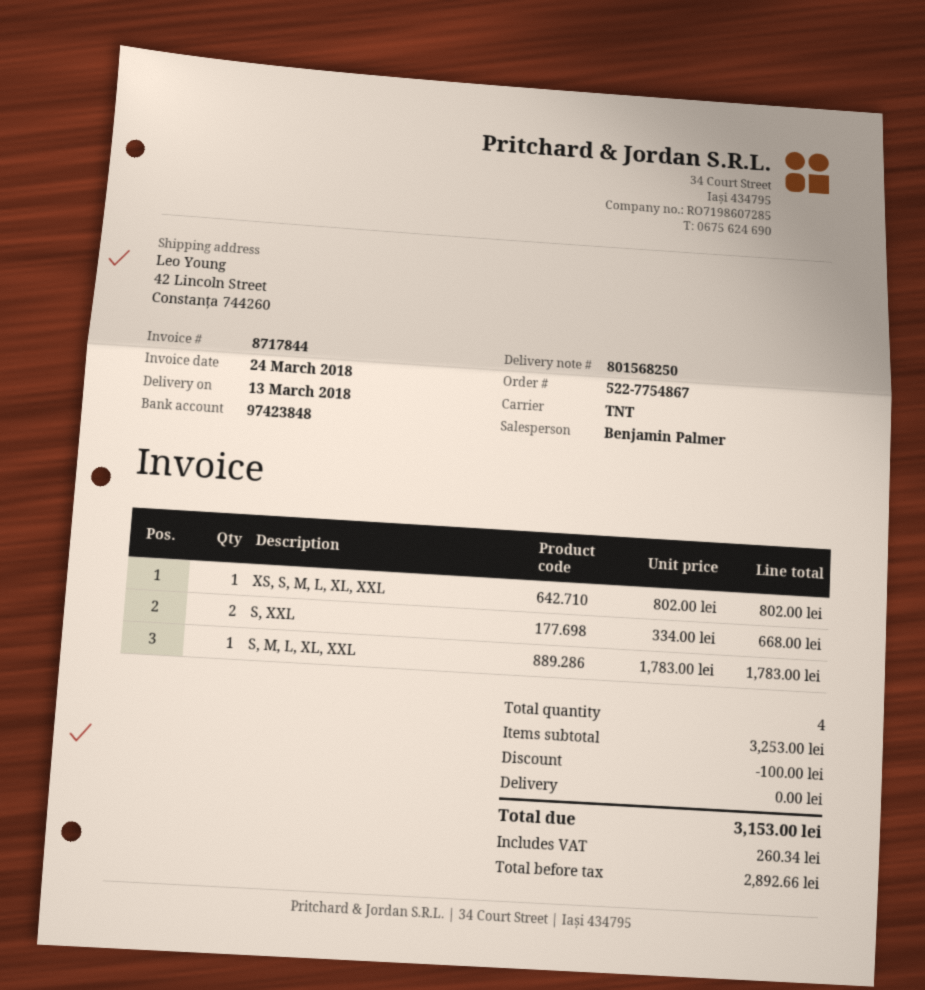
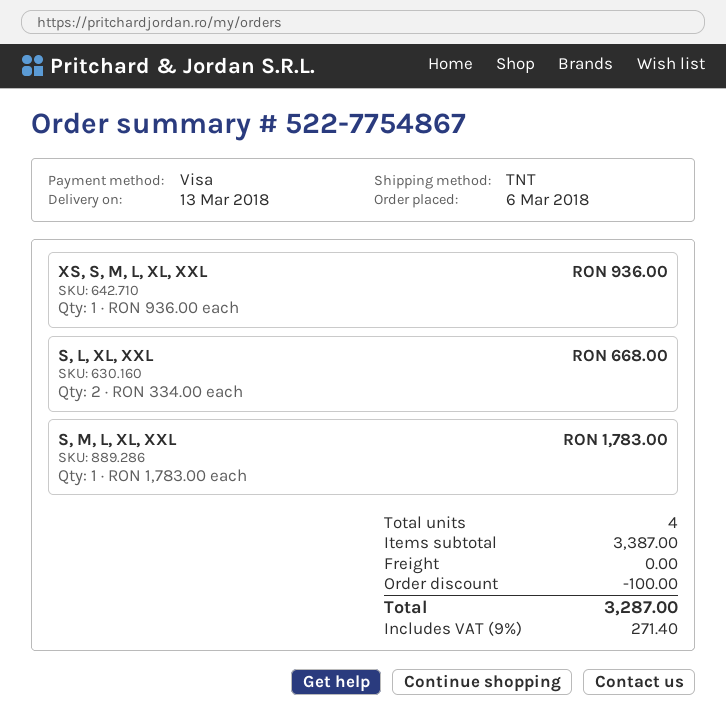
XS, S, M, L, XL, XXL: 1 x 802.00 = 802.00 -> 1 x 936.00 = 936.00
S, XXL: 2 x 334.00 = 668.00 -> none
S, L, XL, XXL: none -> 2 x 334.00 = 668.00
subtotal: 3253.00 -> 3387.00
tax: 260.34 -> 271.40
total: 3153.00 -> 3287.00

